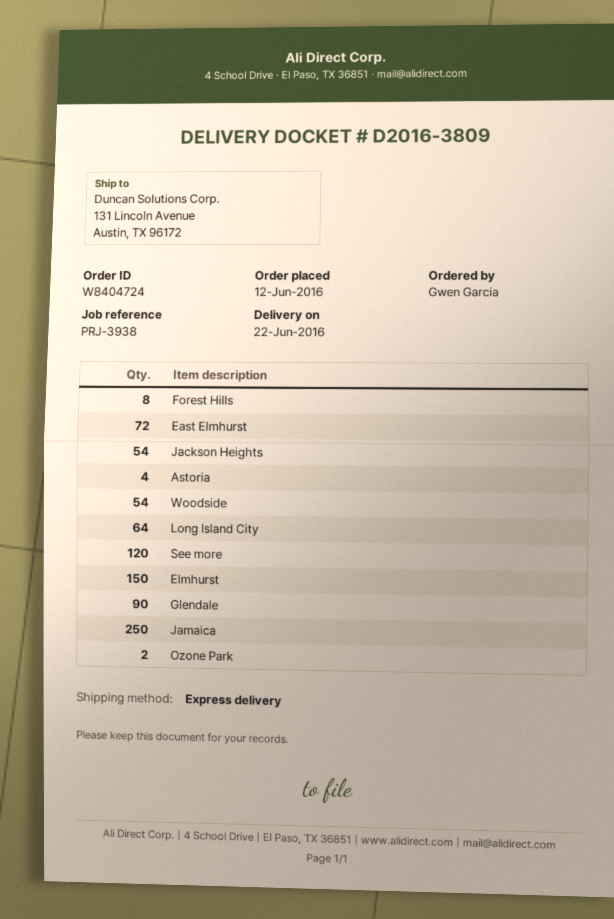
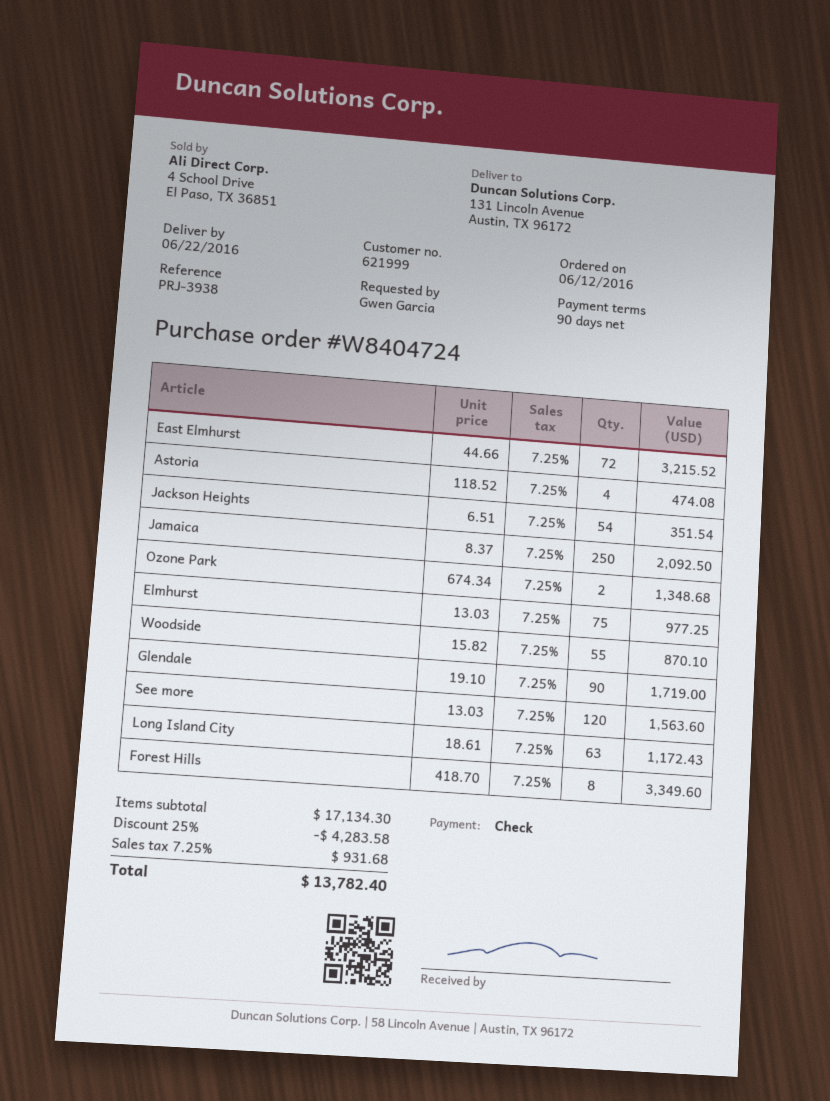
Woodside: 54 -> 55
Long Island City: 64 -> 63
Elmhurst: 150 -> 75

